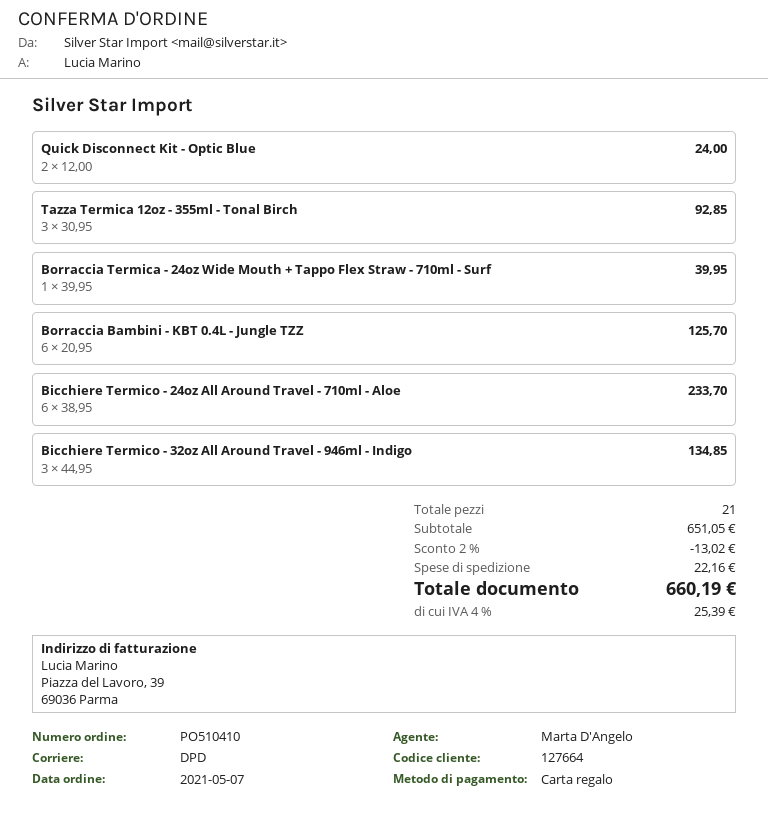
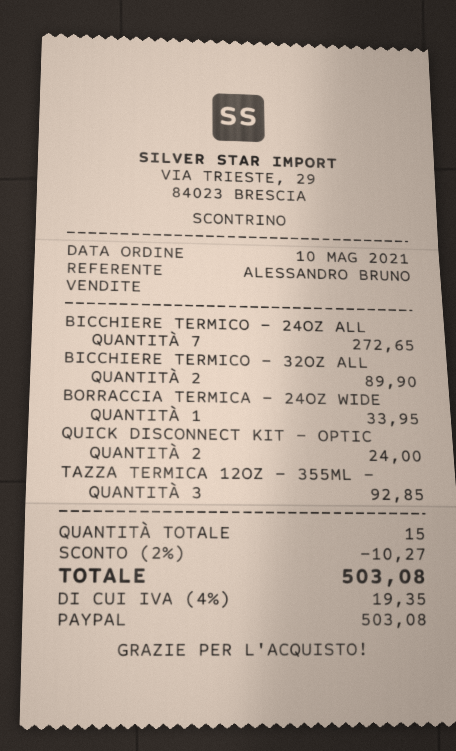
order date: 2021-05-07 -> 2021-05-10
sales rep: Marta D'Angelo -> ALESSANDRO BRUNO
payment method: gift card -> PayPal
Borraccia Termica - 24oz Wide Mouth + Tappo Flex Straw - 710ml - Surf: 1 for 39.95 -> 1 for 33.95
Borraccia Bambini - KBT 0.4L - Jungle TZZ: 6 for 125.70 -> none
Bicchiere Termico - 24oz All Around Travel - 710ml - Aloe: 6 for 233.70 -> 7 for 272.65
Bicchiere Termico - 32oz All Around Travel - 946ml - Indigo: 3 for 134.85 -> 2 for 89.90
total quantity: 21 -> 15
discount: 2% = 13.02 -> 2% = 10.27
shipping: 22.16 -> none
tax: 4% = 25.39 -> 4% = 19.35
total: 660.19 -> 503.08

